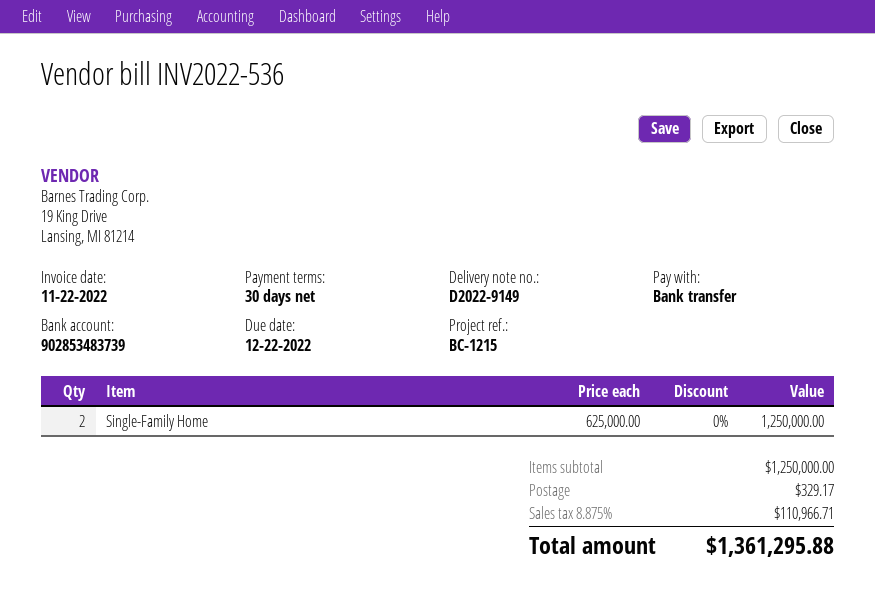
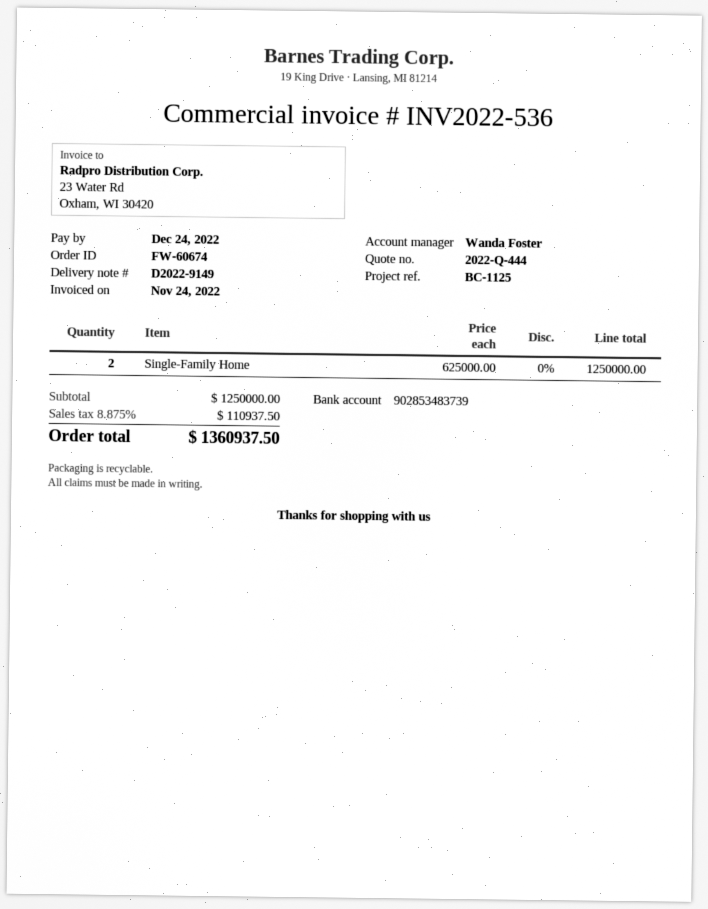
invoice date: 2022-11-22 -> 2022-11-24
due date: 2022-12-22 -> 2022-12-24
reference: BC-1215 -> BC-1125
shipping: 329.17 -> none
tax: 8.875% = 110966.71 -> 8.875% = 110937.50
total: 1361295.88 -> 1360937.50

